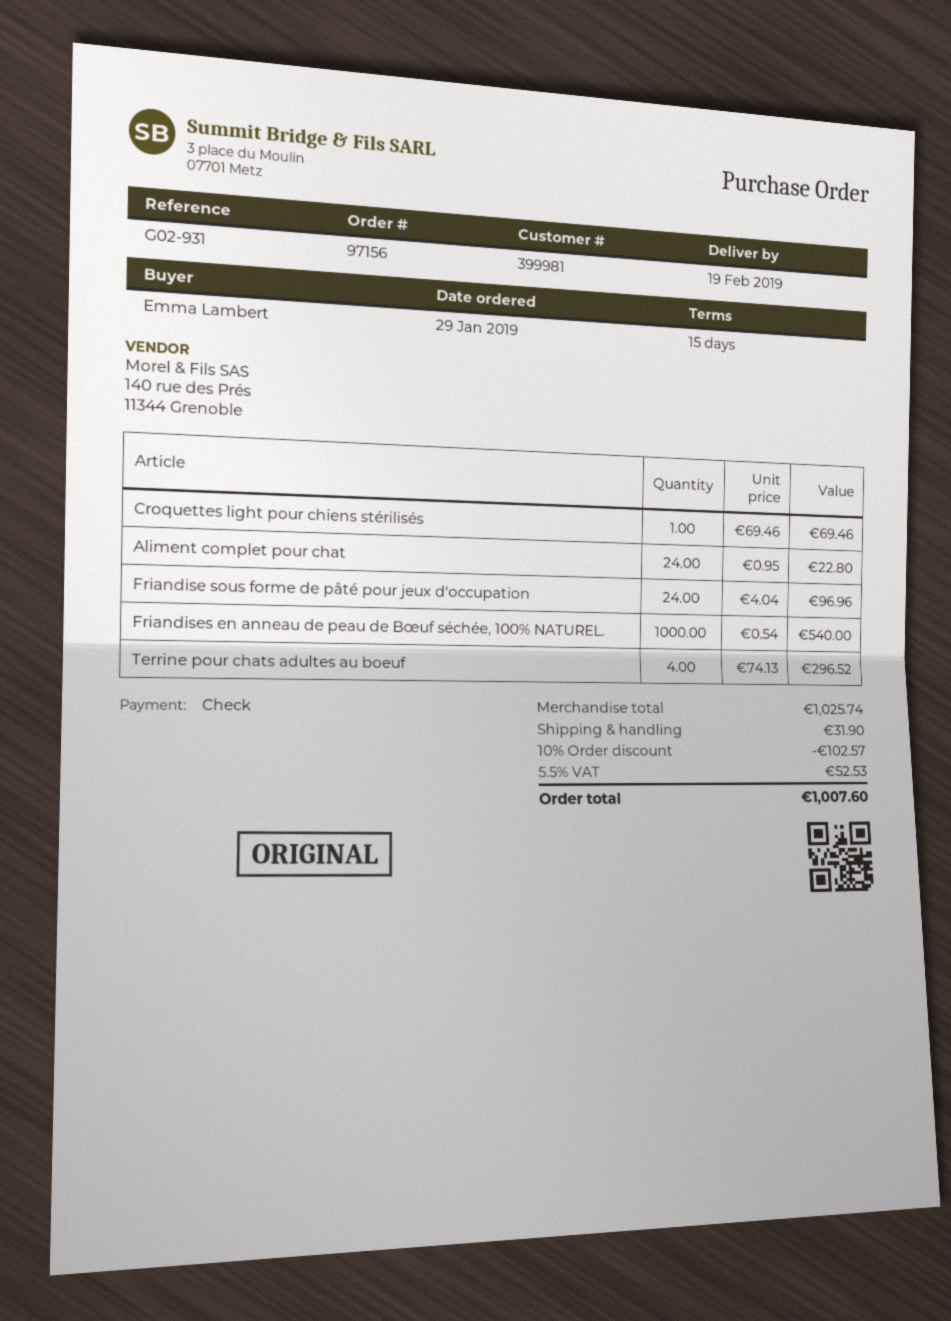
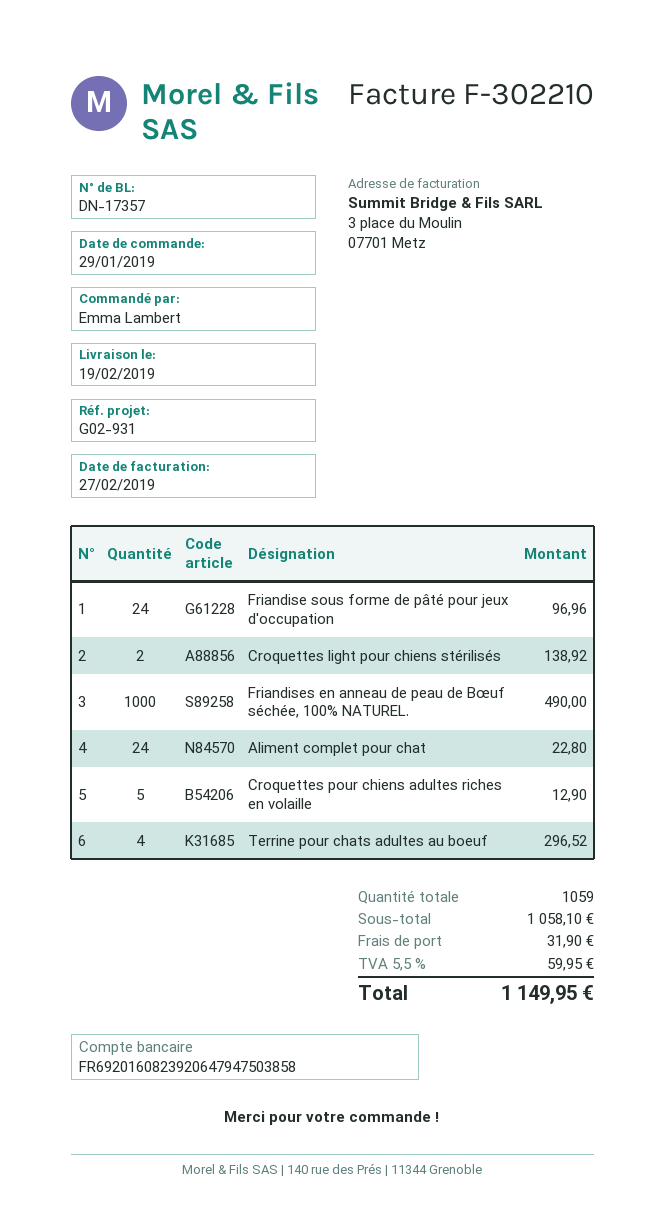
Croquettes light pour chiens stérilisés: 1 for 69.46 -> 2 for 138.92
Friandises en anneau de peau de Bœuf séchée, 100% NATUREL.: 1000 for 540.00 -> 1000 for 490.00
Croquettes pour chiens adultes riches en volaille: none -> 5 for 12.90
subtotal: 1025.74 -> 1058.10
discount: 10% = 102.57 -> none
tax: 5.5% = 52.53 -> 5.5% = 59.95
total: 1007.60 -> 1149.95

